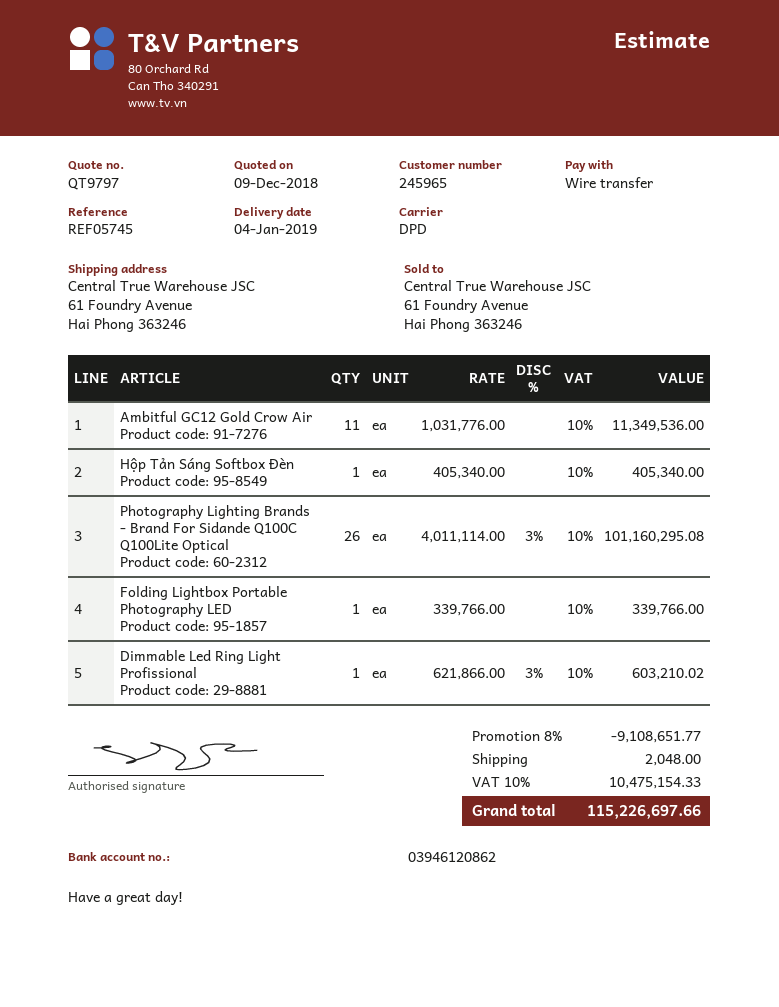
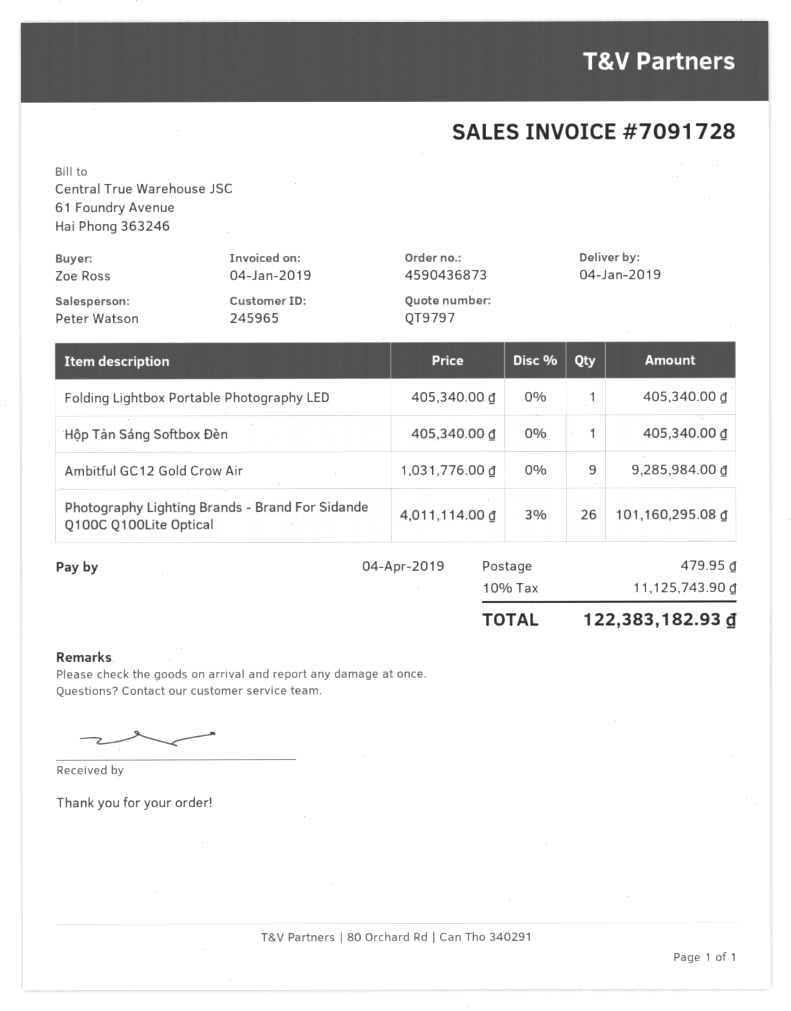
Ambitful GC12 Gold Crow Air: 11 x 1031776.00 = 11349536.00 -> 9 x 1031776.00 = 9285984.00
Folding Lightbox Portable Photography LED: 1 x 339766.00 = 339766.00 -> 1 x 405340.00 = 405340.00
Dimmable Led Ring Light Profissional: 1 x 621866.00 - 3% = 603210.02 -> none
discount: 8% = 9108651.77 -> none
shipping: 2048.00 -> 479.95
tax: 10% = 10475154.33 -> 10% = 11125743.90
total: 115226697.66 -> 122383182.93

